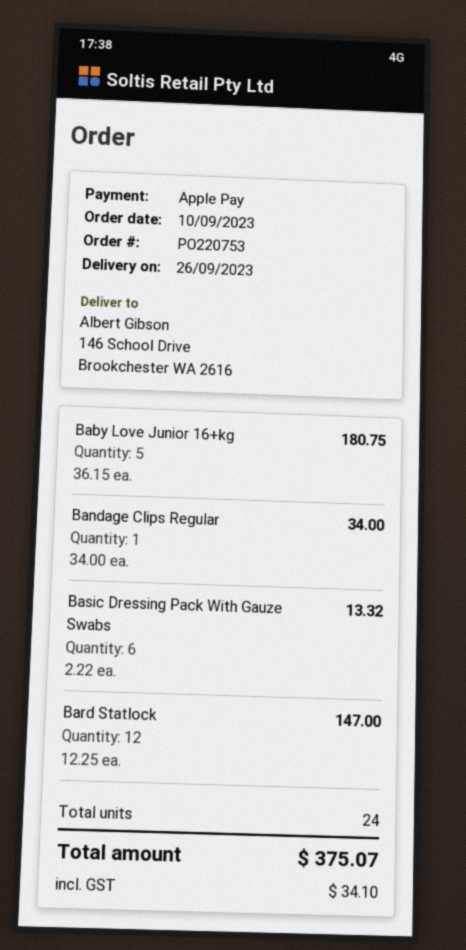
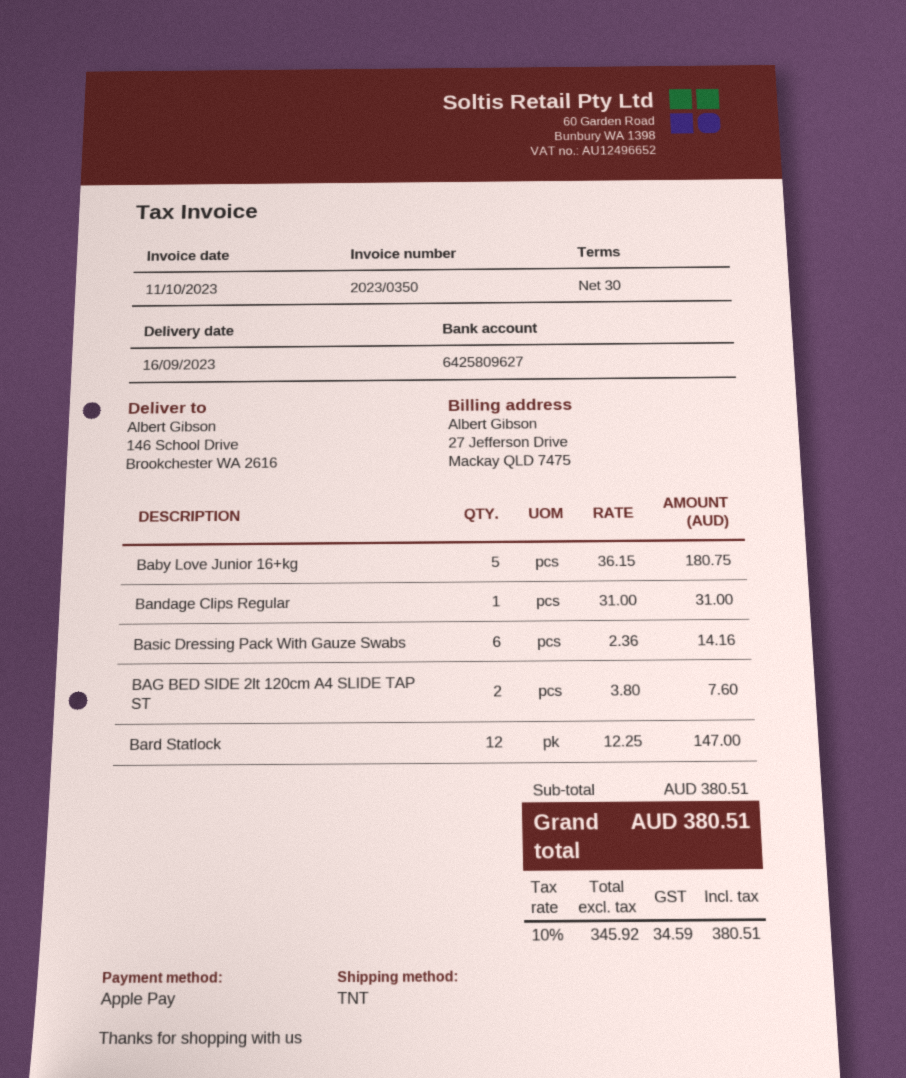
delivery date: 2023-09-26 -> 2023-09-16
Bandage Clips Regular: 1 x 34.00 = 34.00 -> 1 x 31.00 = 31.00
Basic Dressing Pack With Gauze Swabs: 6 x 2.22 = 13.32 -> 6 x 2.36 = 14.16
BAG BED SIDE 2lt 120cm A4 SLIDE TAP ST: none -> 2 x 3.80 = 7.60
tax: 34.10 -> 34.59
total: 375.07 -> 380.51

